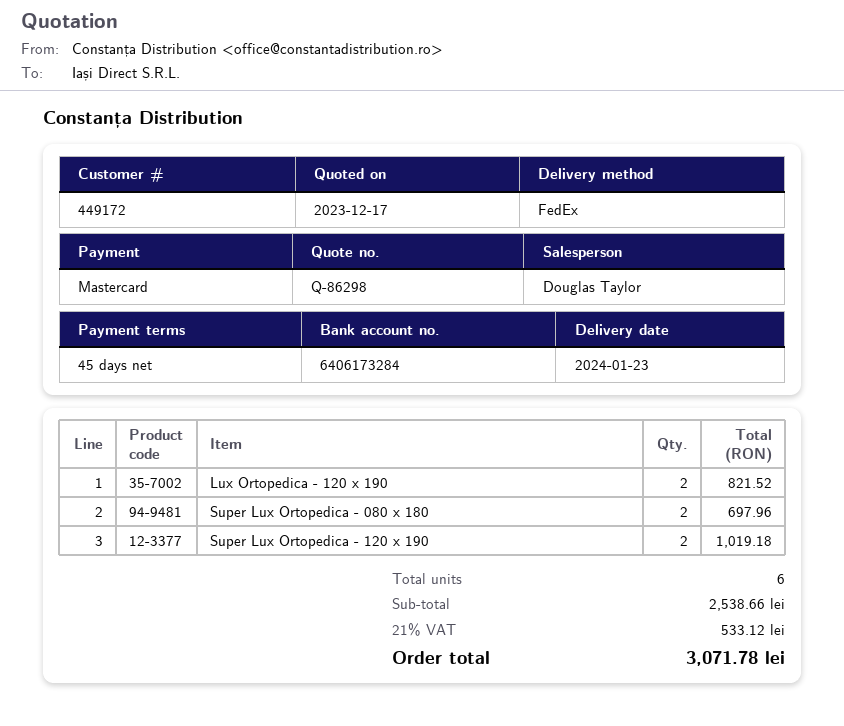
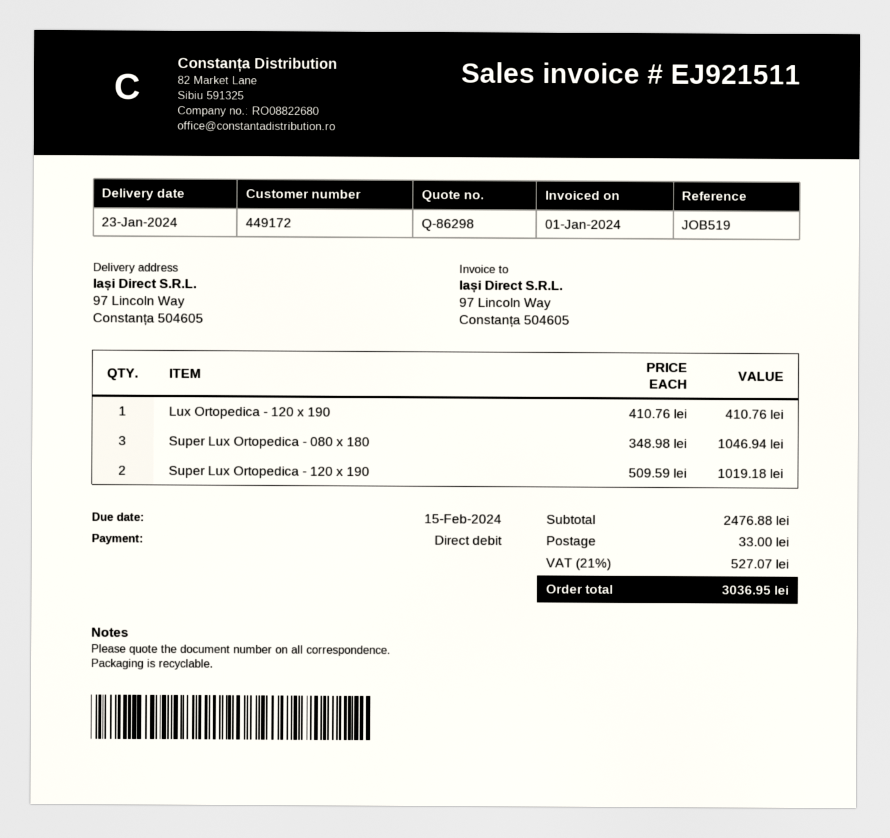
payment method: Mastercard -> direct debit
Lux Ortopedica - 120 x 190: 2 for 821.52 -> 1 for 410.76
Super Lux Ortopedica - 080 x 180: 2 for 697.96 -> 3 for 1046.94
subtotal: 2538.66 -> 2476.88
shipping: none -> 33.00
tax: 21% = 533.12 -> 21% = 527.07
total: 3071.78 -> 3036.95

